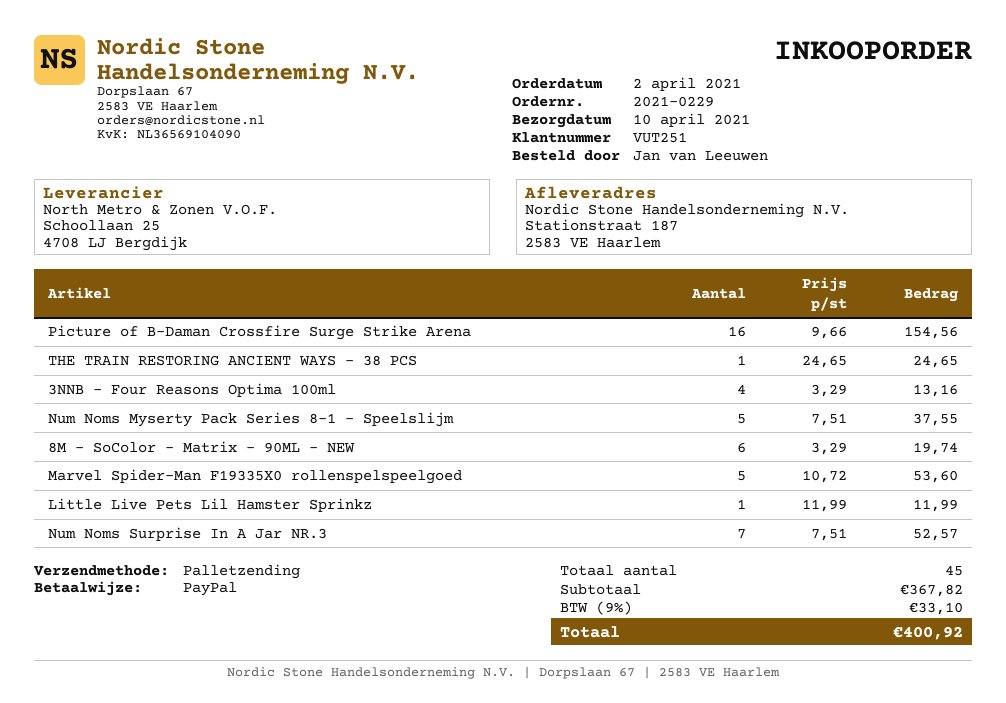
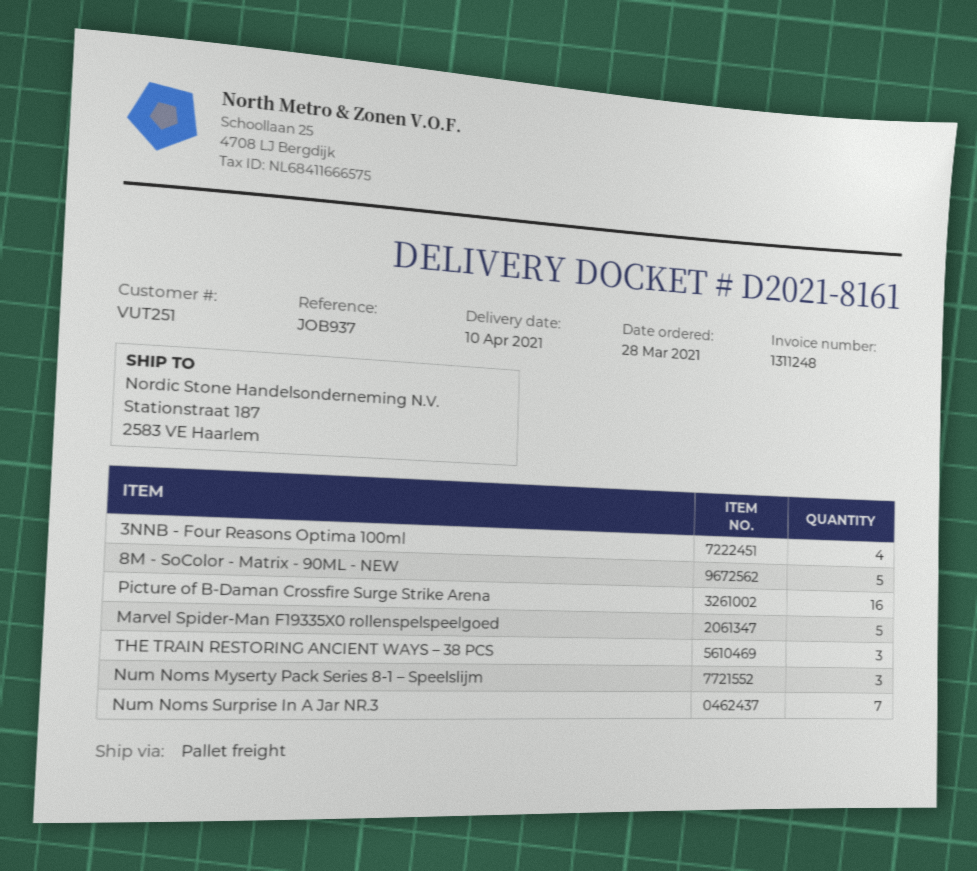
order date: 2021-04-02 -> 2021-03-28
THE TRAIN RESTORING ANCIENT WAYS – 38 PCS: 1 -> 3
Num Noms Myserty Pack Series 8-1 – Speelslijm: 5 -> 3
8M - SoColor - Matrix - 90ML - NEW: 6 -> 5
Little Live Pets Lil Hamster Sprinkz: 1 -> none

